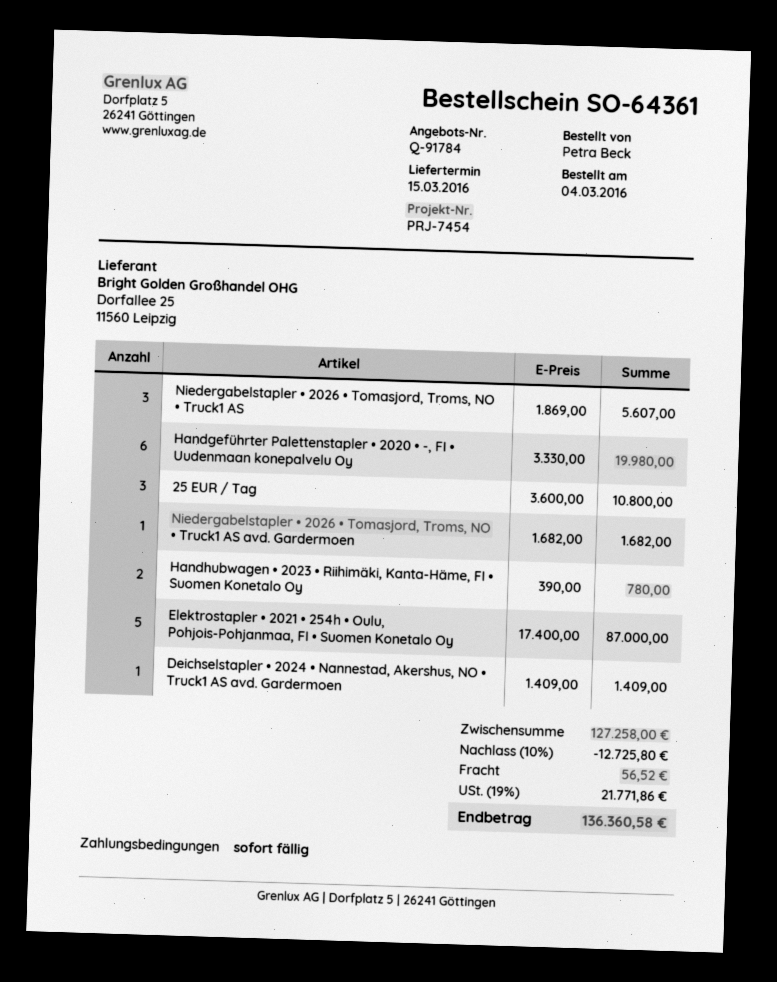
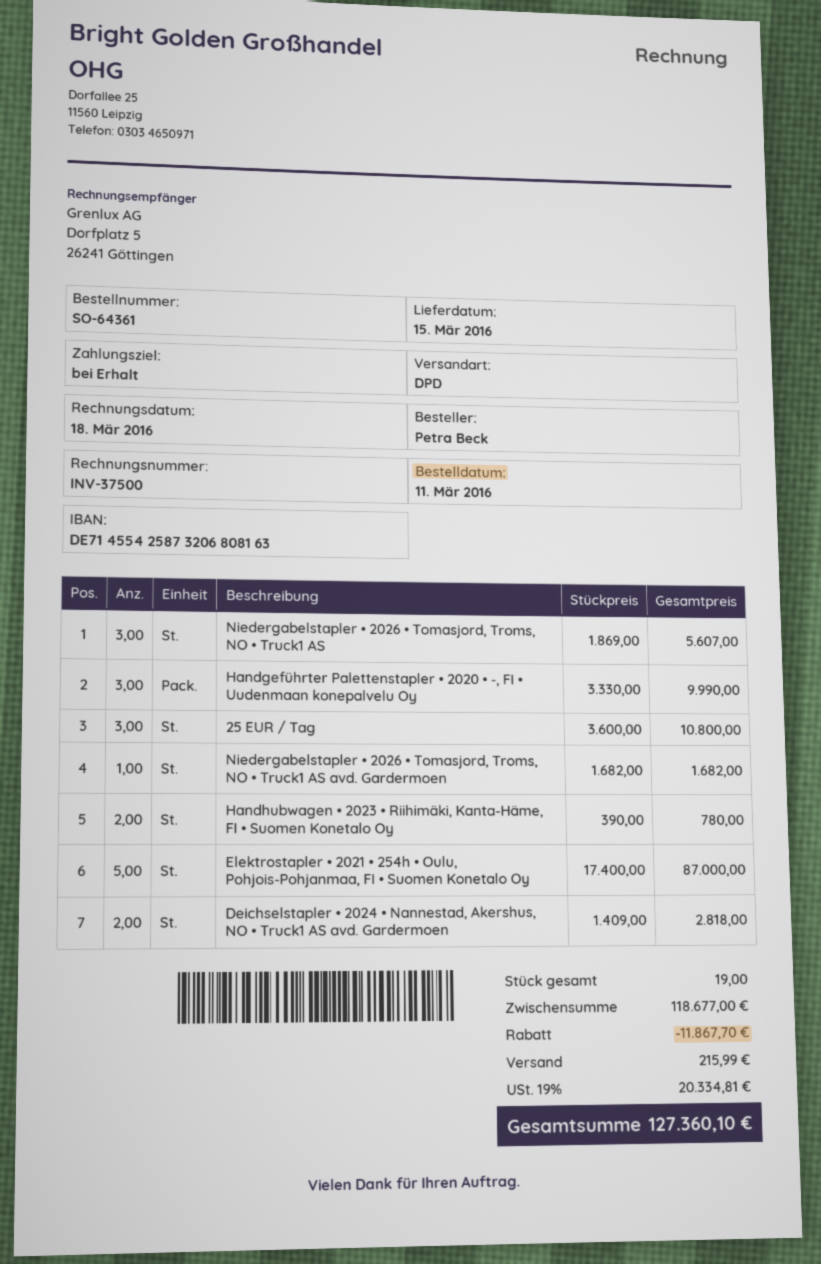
order date: 2016-03-04 -> 2016-03-11
Handgeführter Palettenstapler • 2020 • -, FI • Uudenmaan konepalvelu Oy: 6 x 3330.00 = 19980.00 -> 3 x 3330.00 = 9990.00
Deichselstapler • 2024 • Nannestad, Akershus, NO • Truck1 AS avd. Gardermoen: 1 x 1409.00 = 1409.00 -> 2 x 1409.00 = 2818.00
subtotal: 127258.00 -> 118677.00
discount: 12725.80 -> 11867.70
shipping: 56.52 -> 215.99
tax: 19% = 21771.86 -> 19% = 20334.81
total: 136360.58 -> 127360.10

